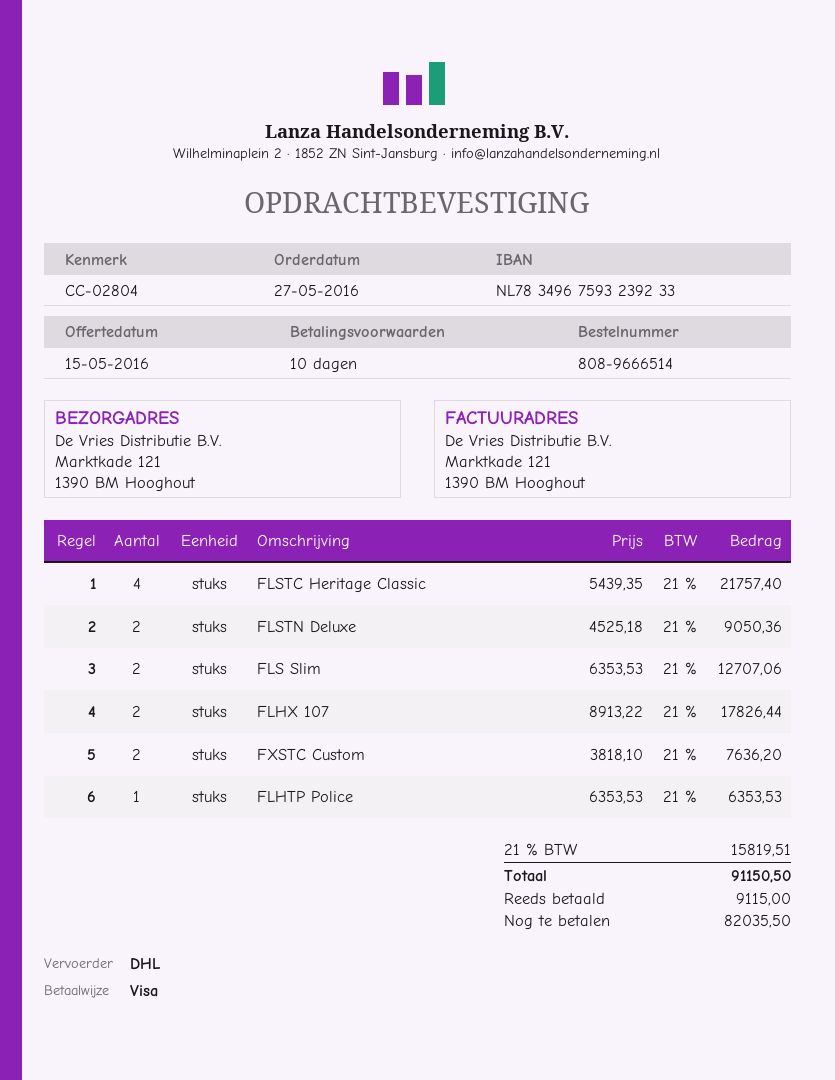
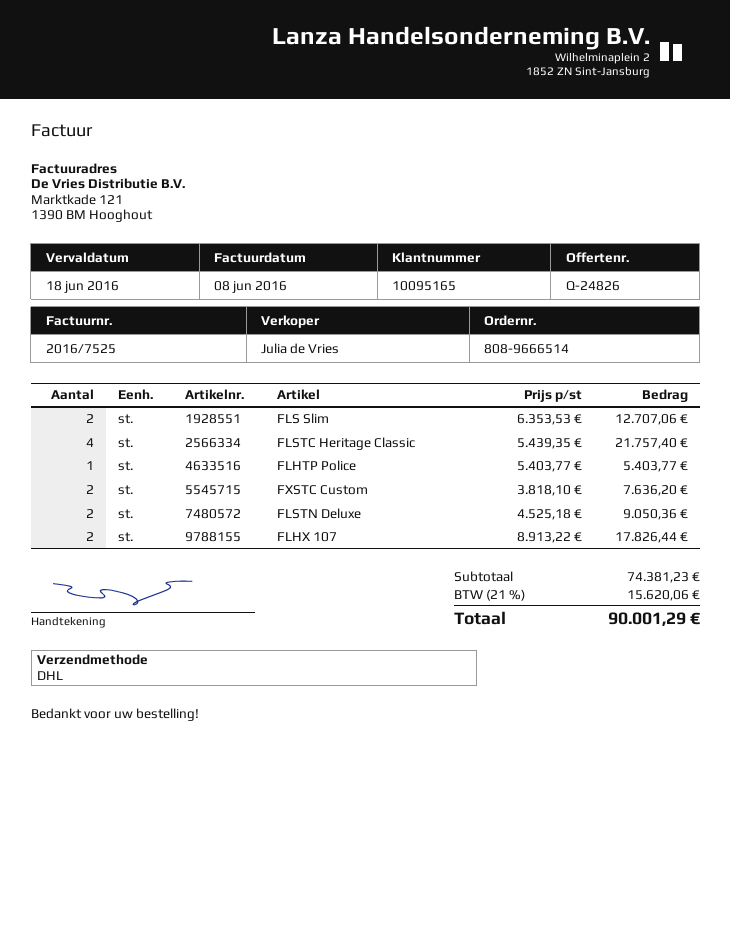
FLHTP Police: 1 x 6353.53 = 6353.53 -> 1 x 5403.77 = 5403.77
tax: 21% = 15819.51 -> 21% = 15620.06
total: 91150.50 -> 90001.29

